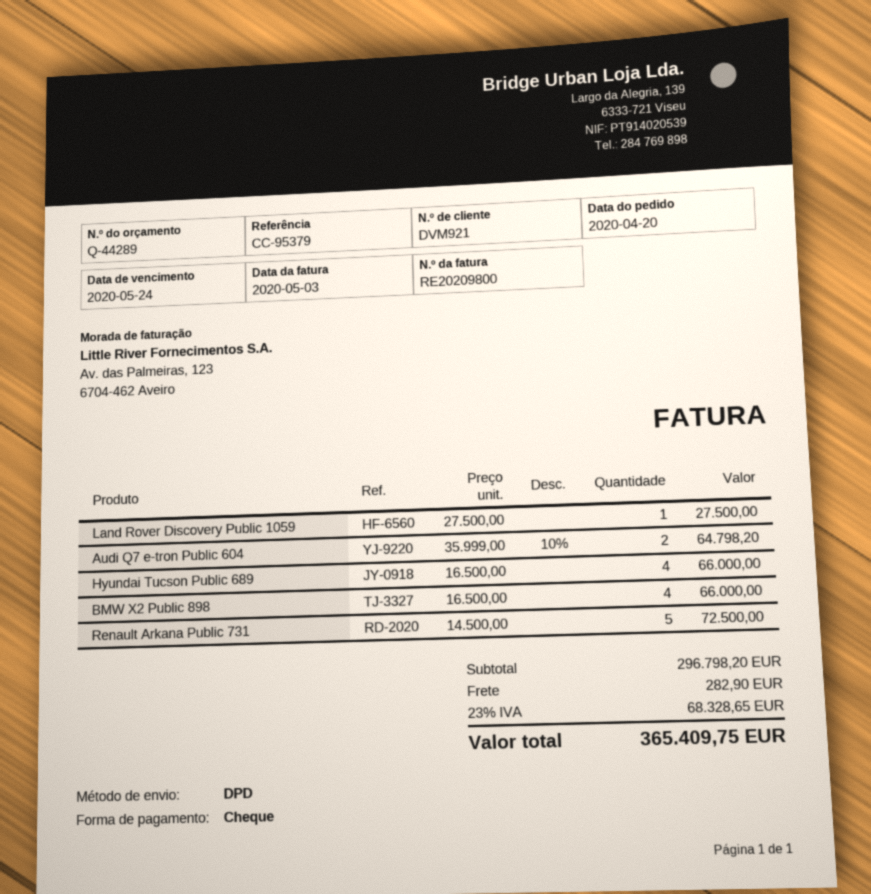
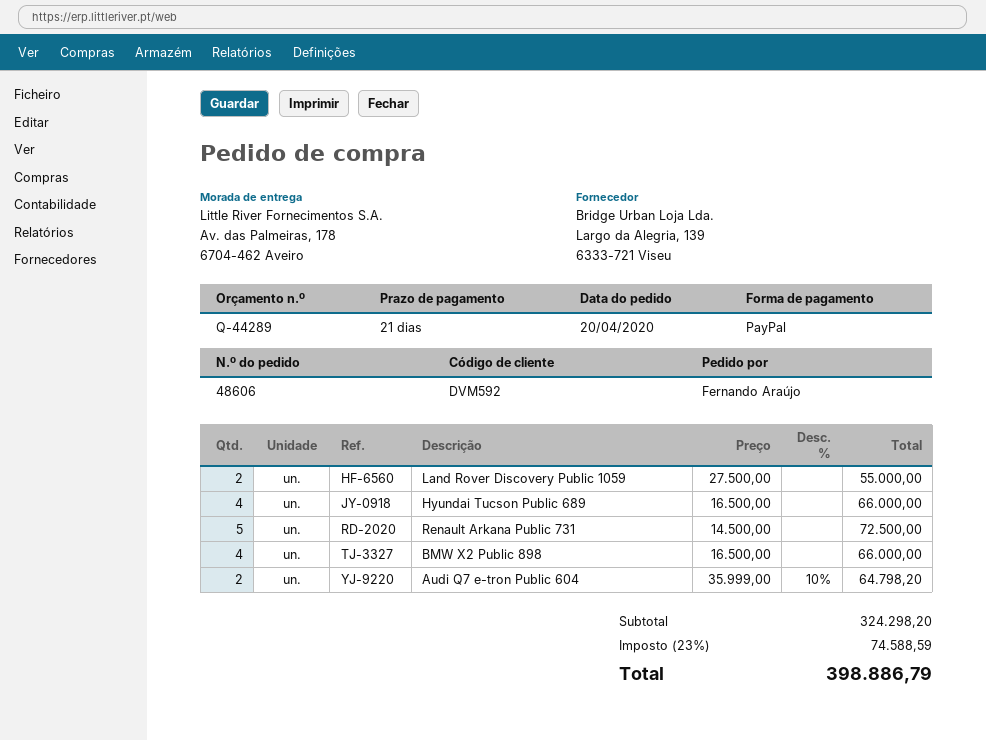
customer number: DVM921 -> DVM592
payment method: cheque -> PayPal
Land Rover Discovery Public 1059: 1 x 27500.00 = 27500.00 -> 2 x 27500.00 = 55000.00
subtotal: 296798.20 -> 324298.20
shipping: 282.90 -> none
tax: 23% = 68328.65 -> 23% = 74588.59
total: 365409.75 -> 398886.79

